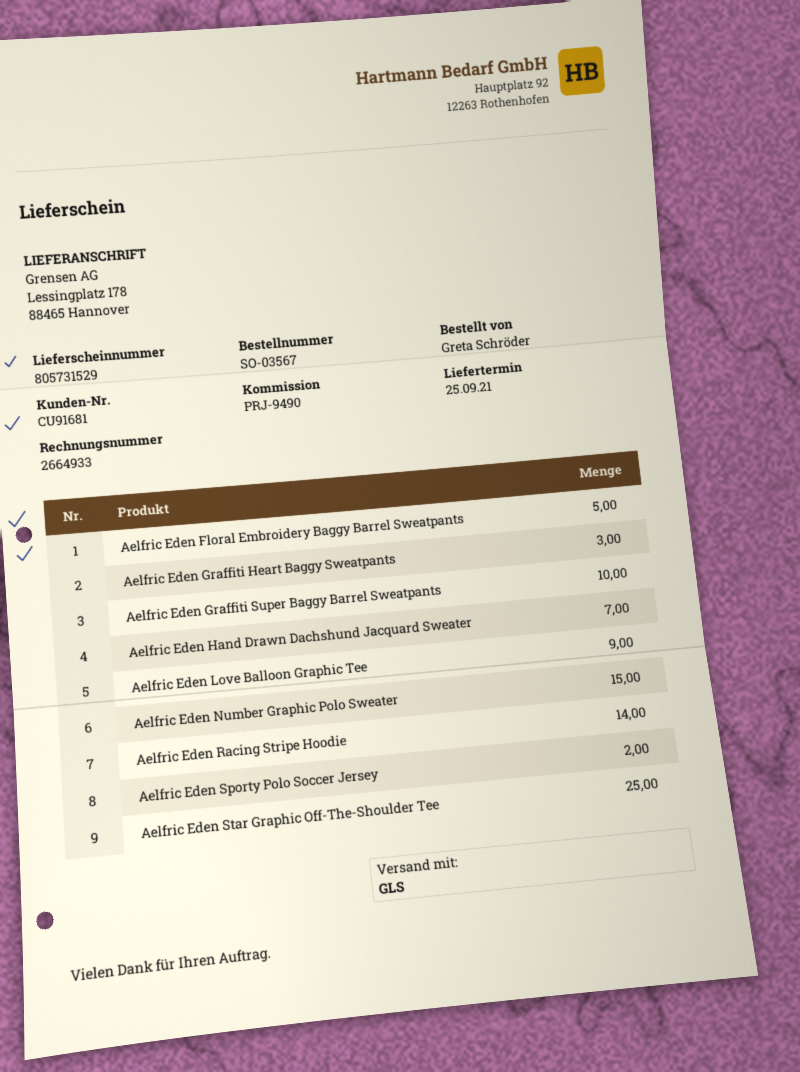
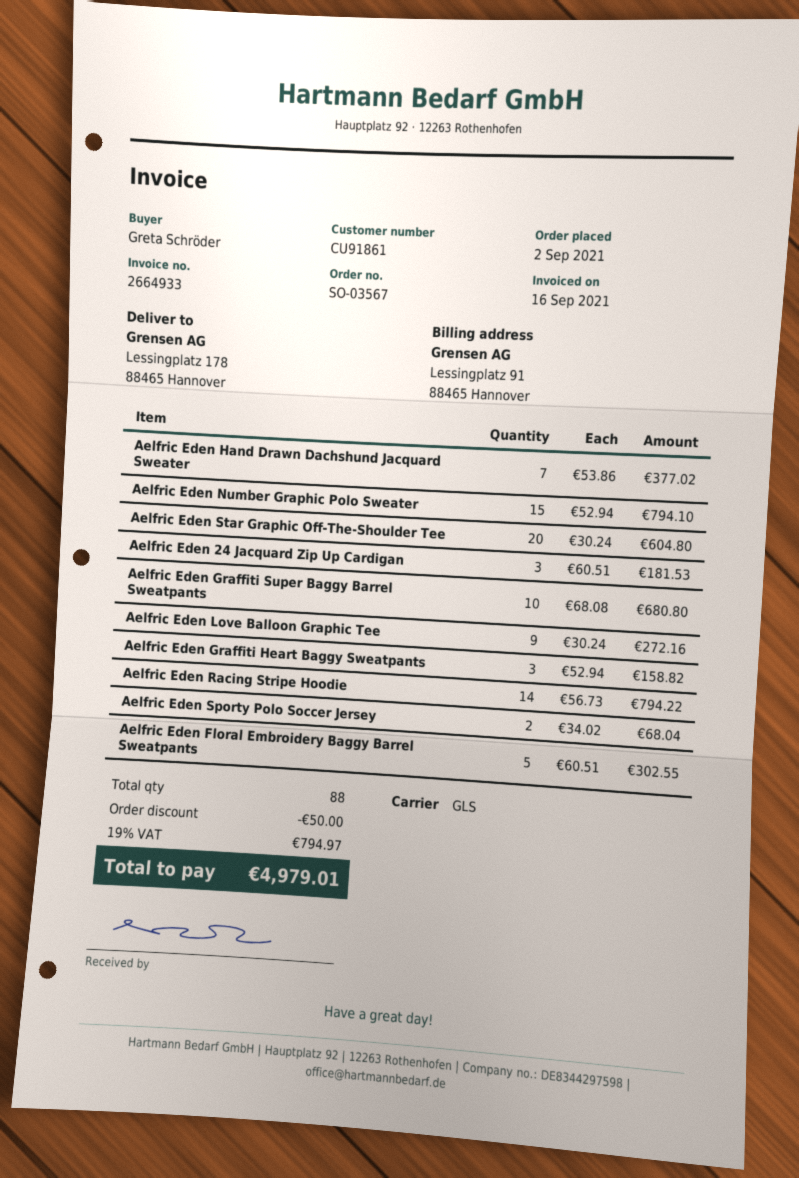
customer number: CU91681 -> CU91861
Aelfric Eden Star Graphic Off-The-Shoulder Tee: 25 -> 20
Aelfric Eden 24 Jacquard Zip Up Cardigan: none -> 3

